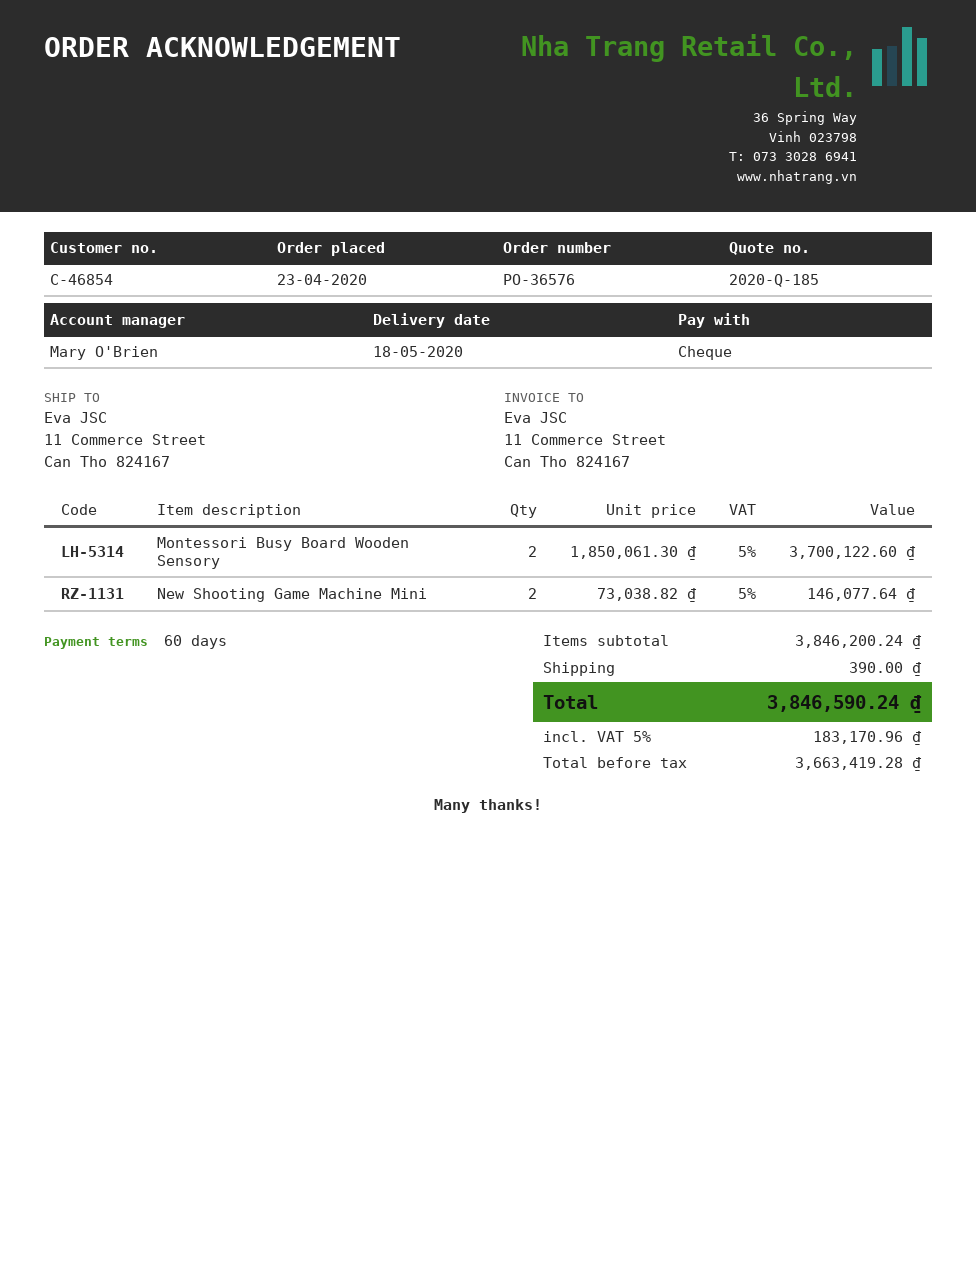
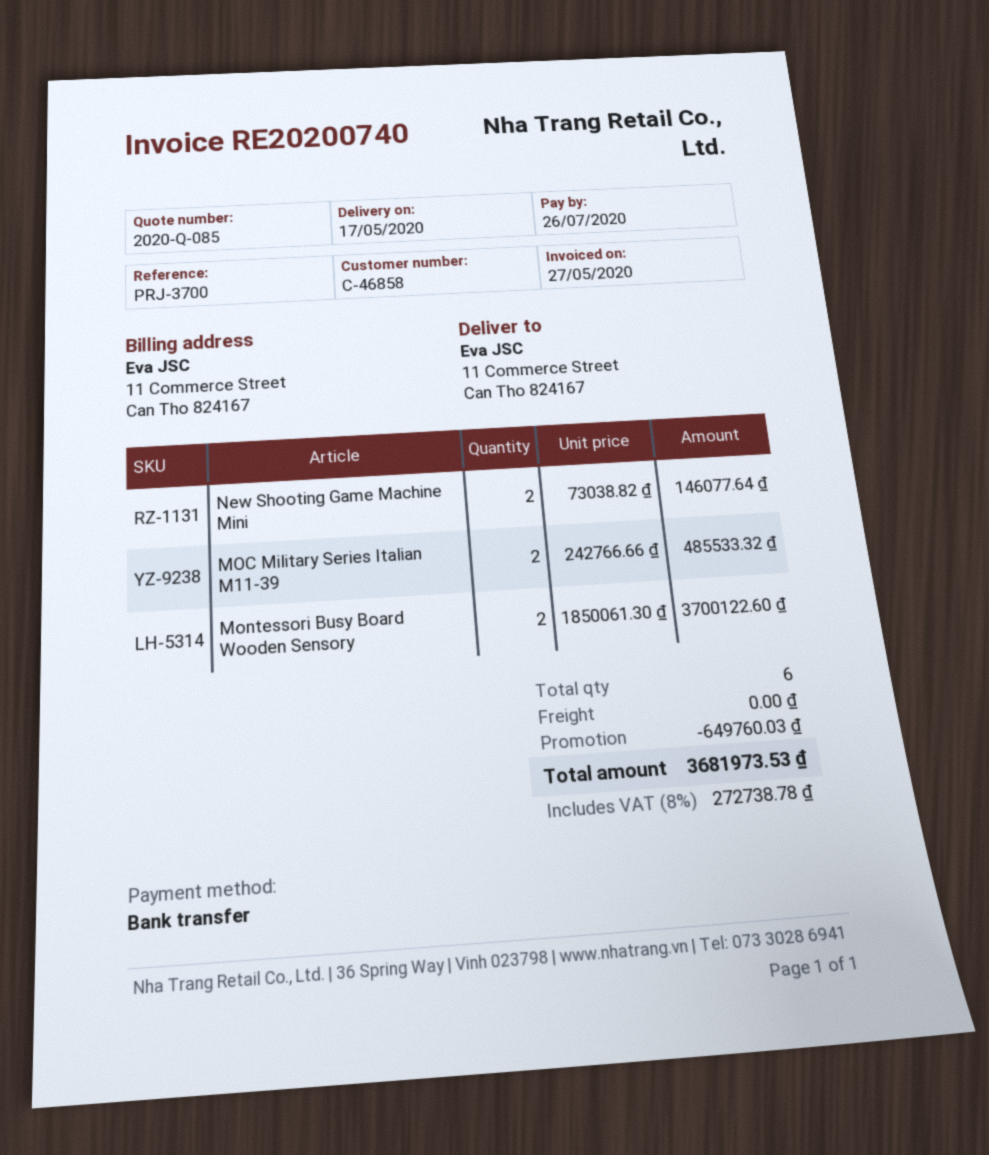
quote number: 2020-Q-185 -> 2020-Q-085
delivery date: 2020-05-18 -> 2020-05-17
customer number: C-46854 -> C-46858
payment method: cheque -> bank transfer
MOC Military Series Italian M11-39: none -> 2 x 242766.66 = 485533.32
discount: none -> 649760.03
shipping: 390.00 -> 0.00
tax: 5% = 183170.96 -> 8% = 272738.78
total: 3846590.24 -> 3681973.53

